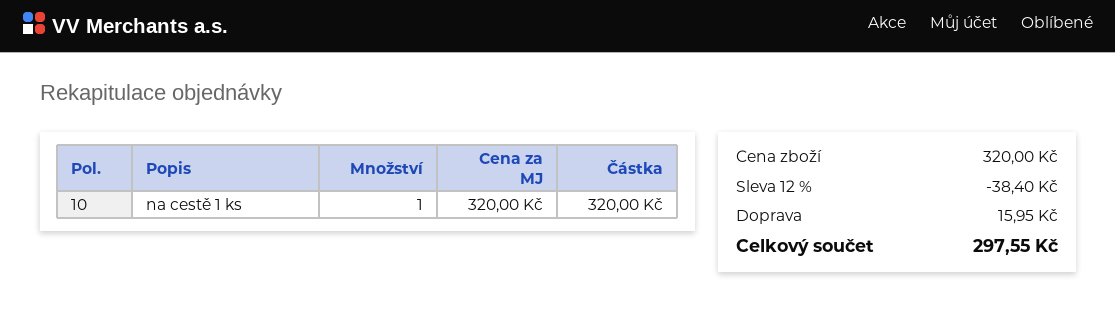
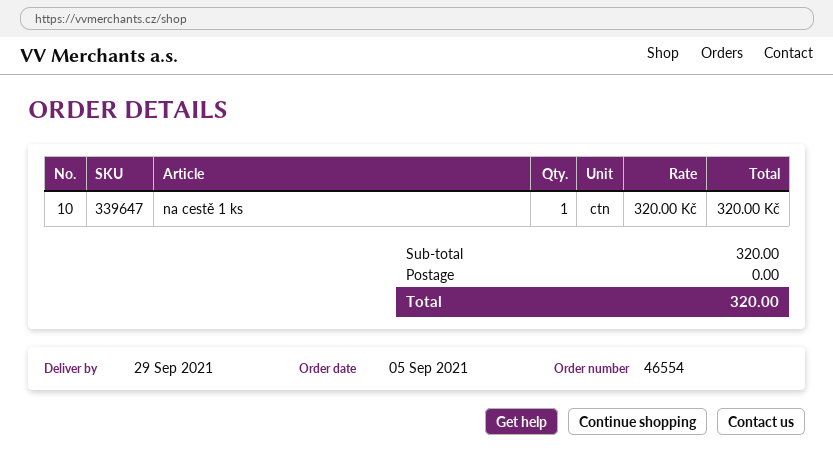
discount: 12% = 38.40 -> none
shipping: 15.95 -> 0.00
total: 297.55 -> 320.00

